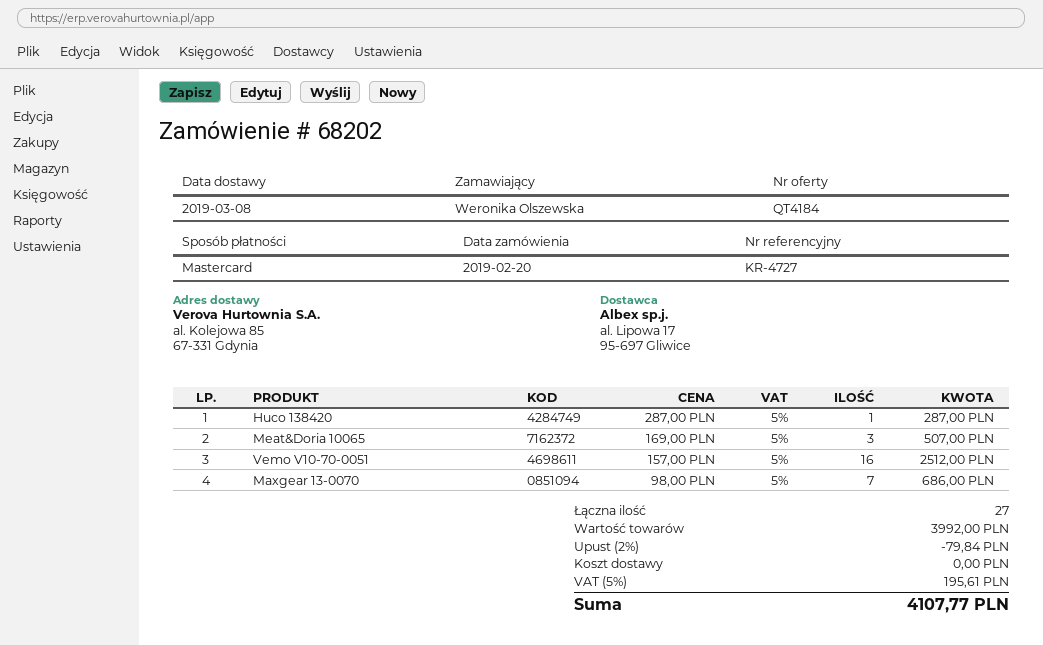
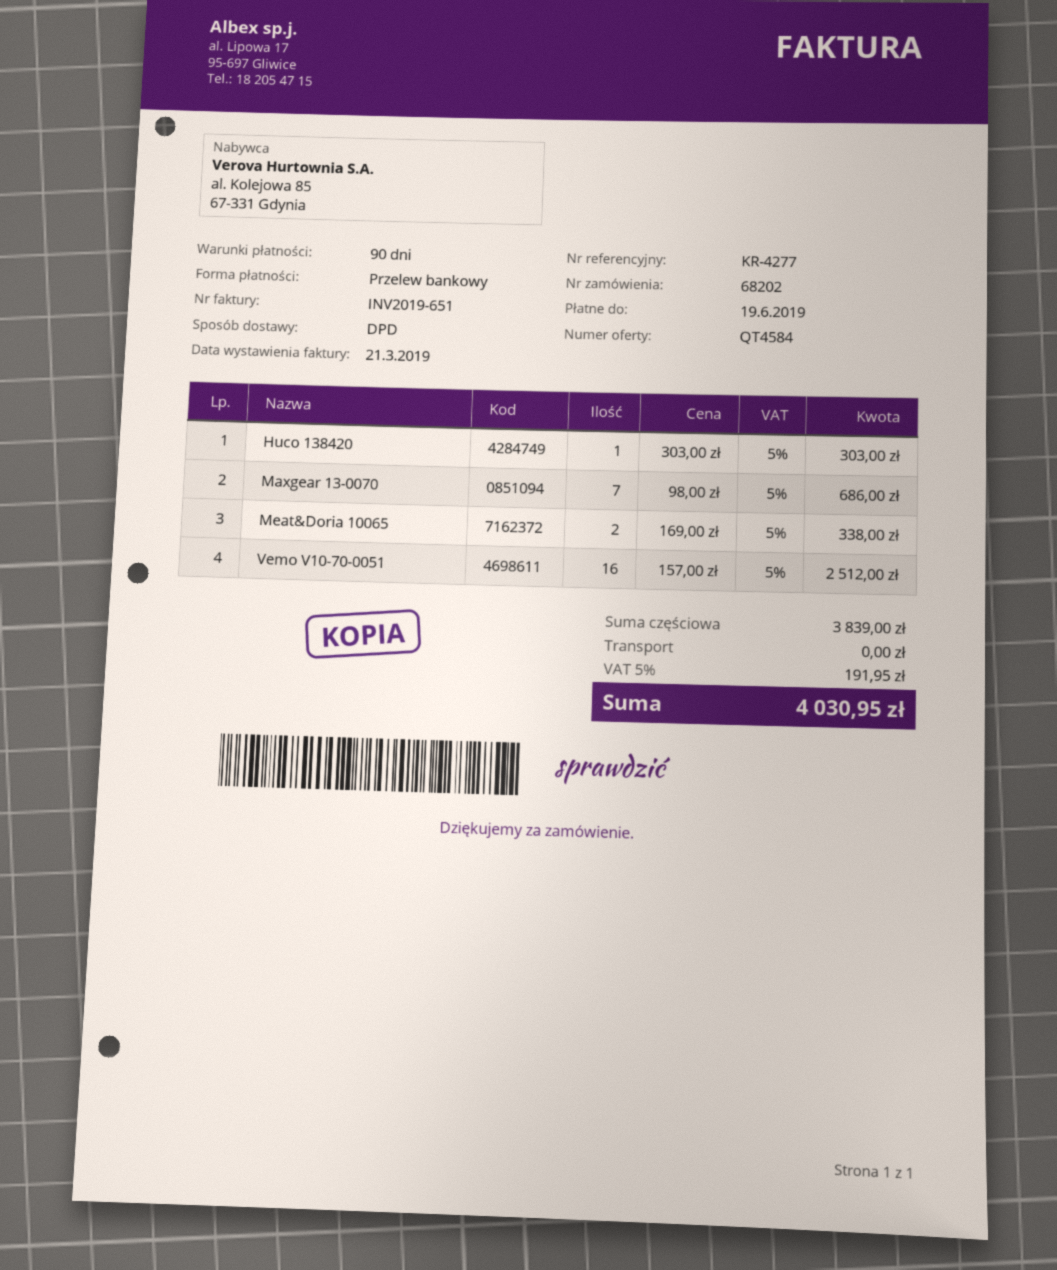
quote number: QT4184 -> QT4584
reference: KR-4727 -> KR-4277
payment method: Mastercard -> bank transfer
Huco 138420: 1 x 287.00 = 287.00 -> 1 x 303.00 = 303.00
Meat&Doria 10065: 3 x 169.00 = 507.00 -> 2 x 169.00 = 338.00
subtotal: 3992.00 -> 3839.00
discount: 2% = 79.84 -> none
tax: 5% = 195.61 -> 5% = 191.95
total: 4107.77 -> 4030.95

